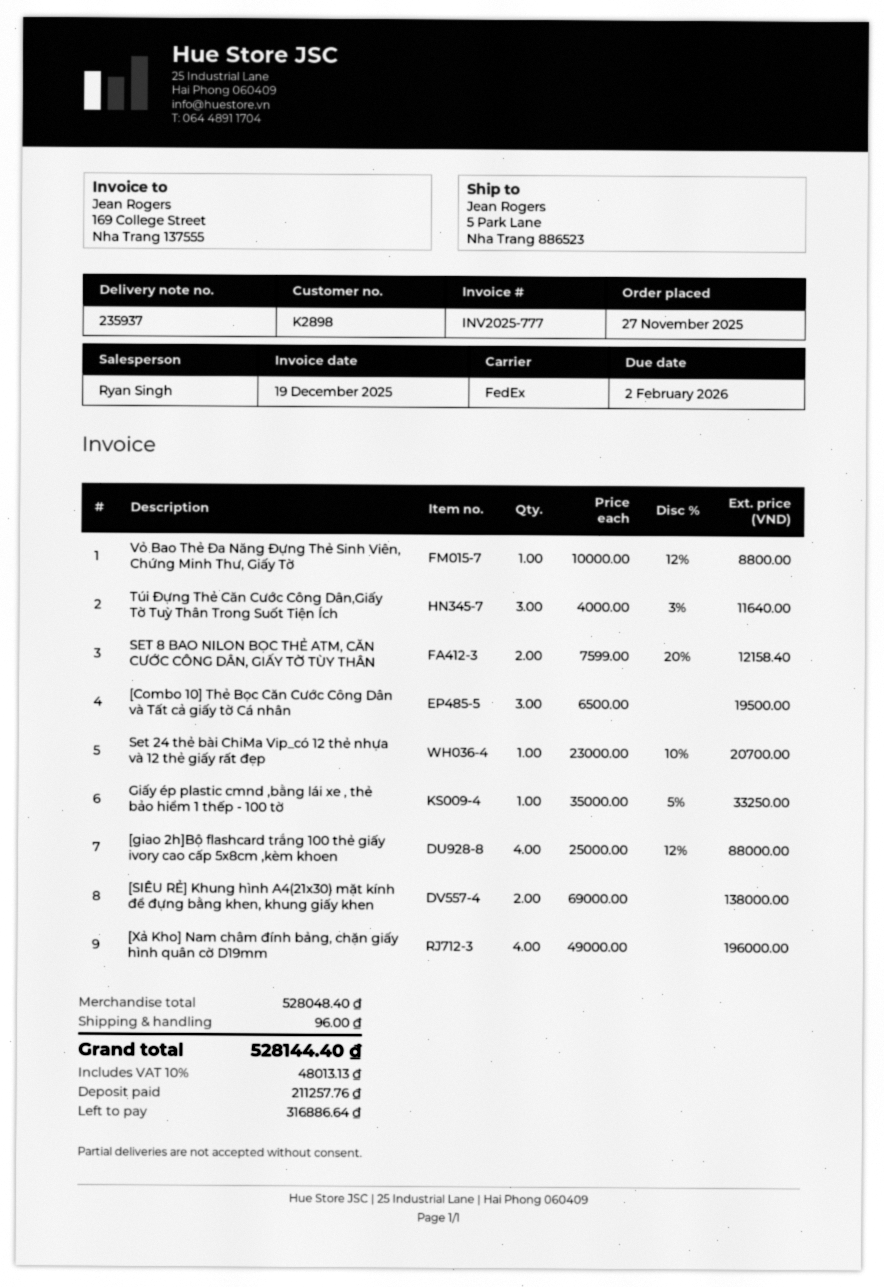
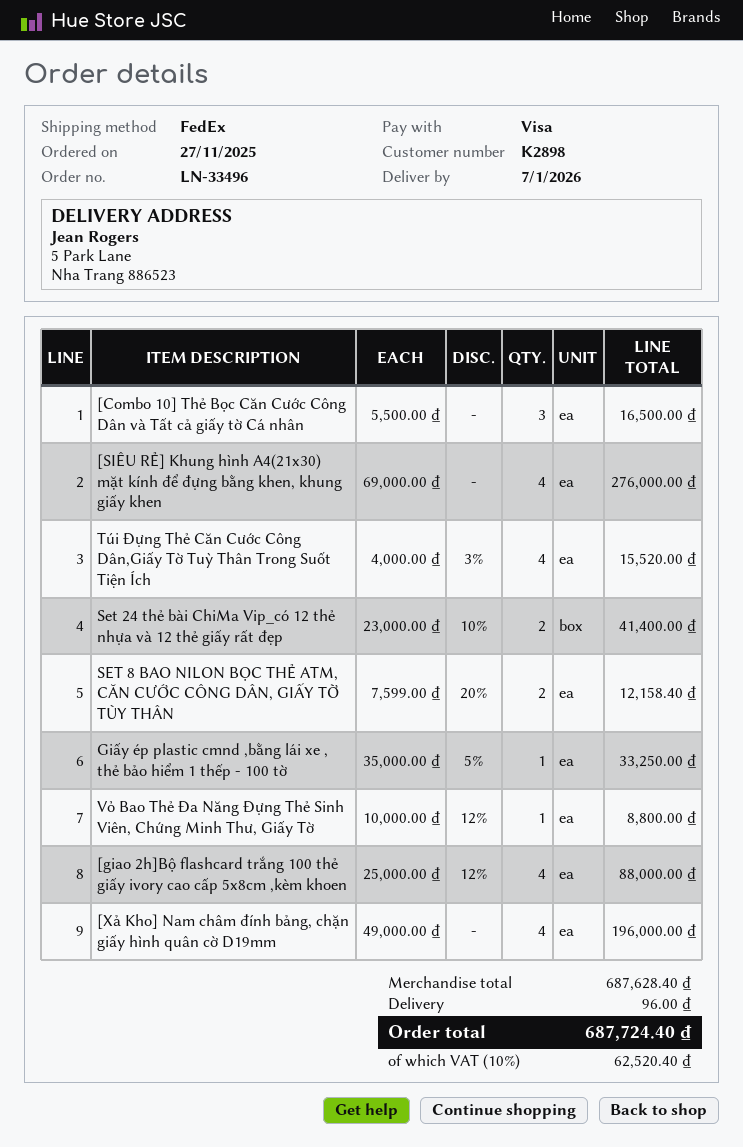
Túi Đựng Thẻ Căn Cước Công Dân,Giấy Tờ Tuỳ Thân Trong Suốt Tiện Ích: 3 x 4000.00 - 3% = 11640.00 -> 4 x 4000.00 - 3% = 15520.00
[Combo 10] Thẻ Bọc Căn Cước Công Dân và Tất cả giấy tờ Cá nhân: 3 x 6500.00 = 19500.00 -> 3 x 5500.00 = 16500.00
Set 24 thẻ bài ChiMa Vip_có 12 thẻ nhựa và 12 thẻ giấy rất đẹp: 1 x 23000.00 - 10% = 20700.00 -> 2 x 23000.00 - 10% = 41400.00
[SIÊU RẺ] Khung hình A4(21x30) mặt kính để đựng bằng khen, khung giấy khen: 2 x 69000.00 = 138000.00 -> 4 x 69000.00 = 276000.00
subtotal: 528048.40 -> 687628.40
tax: 10% = 48013.13 -> 10% = 62520.40
total: 528144.40 -> 687724.40

